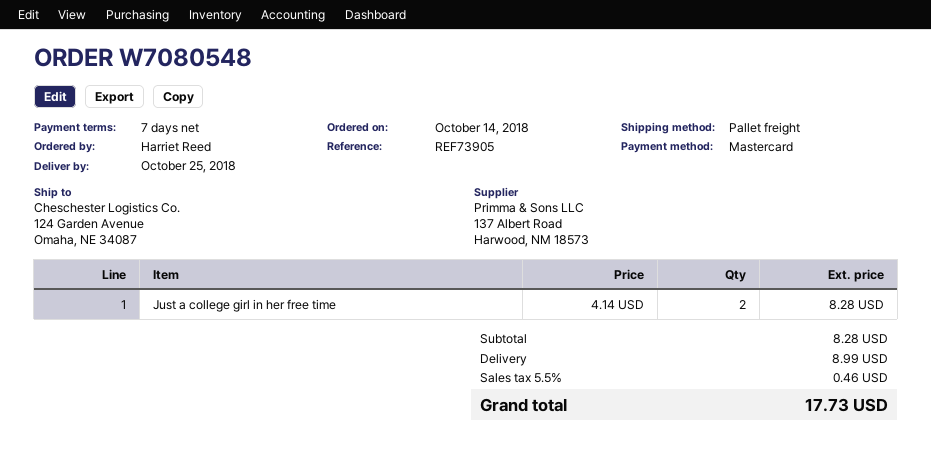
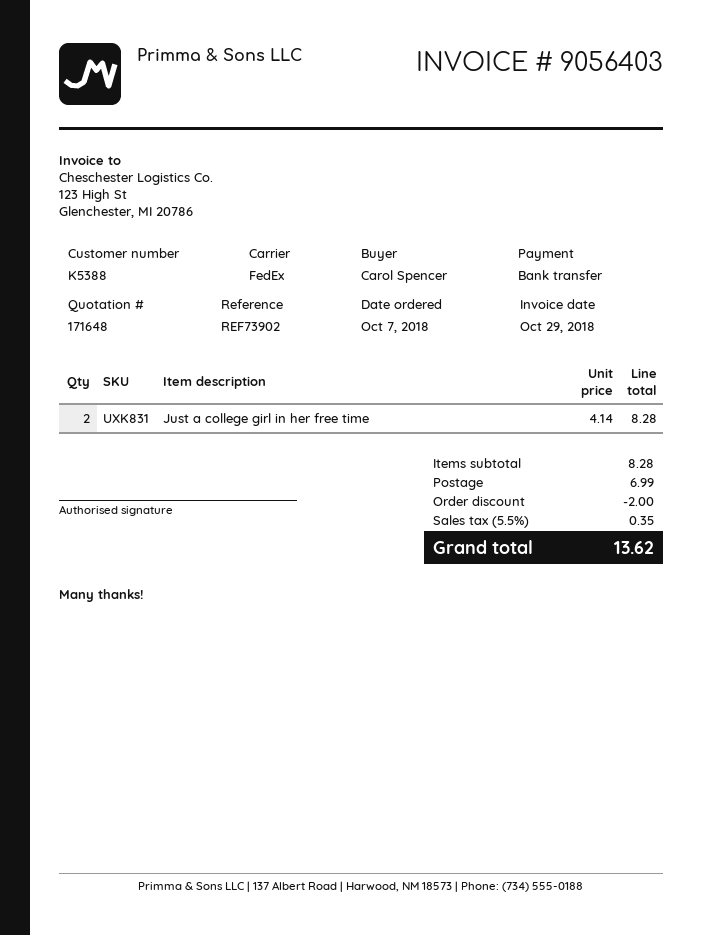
order date: 2018-10-14 -> 2018-10-07
reference: REF73905 -> REF73902
ordered by: Harriet Reed -> Carol Spencer
payment method: Mastercard -> bank transfer
shipping method: pallet freight -> FedEx
discount: none -> 2.00
shipping: 8.99 -> 6.99
tax: 5.5% = 0.46 -> 5.5% = 0.35
total: 17.73 -> 13.62

